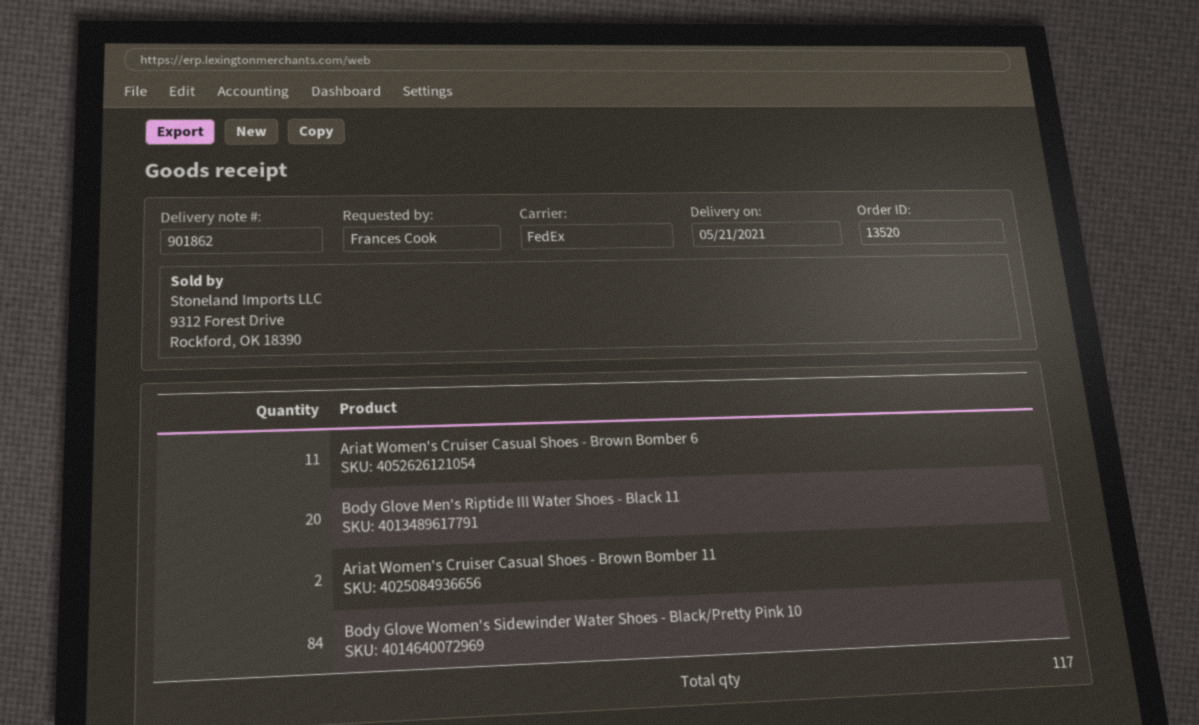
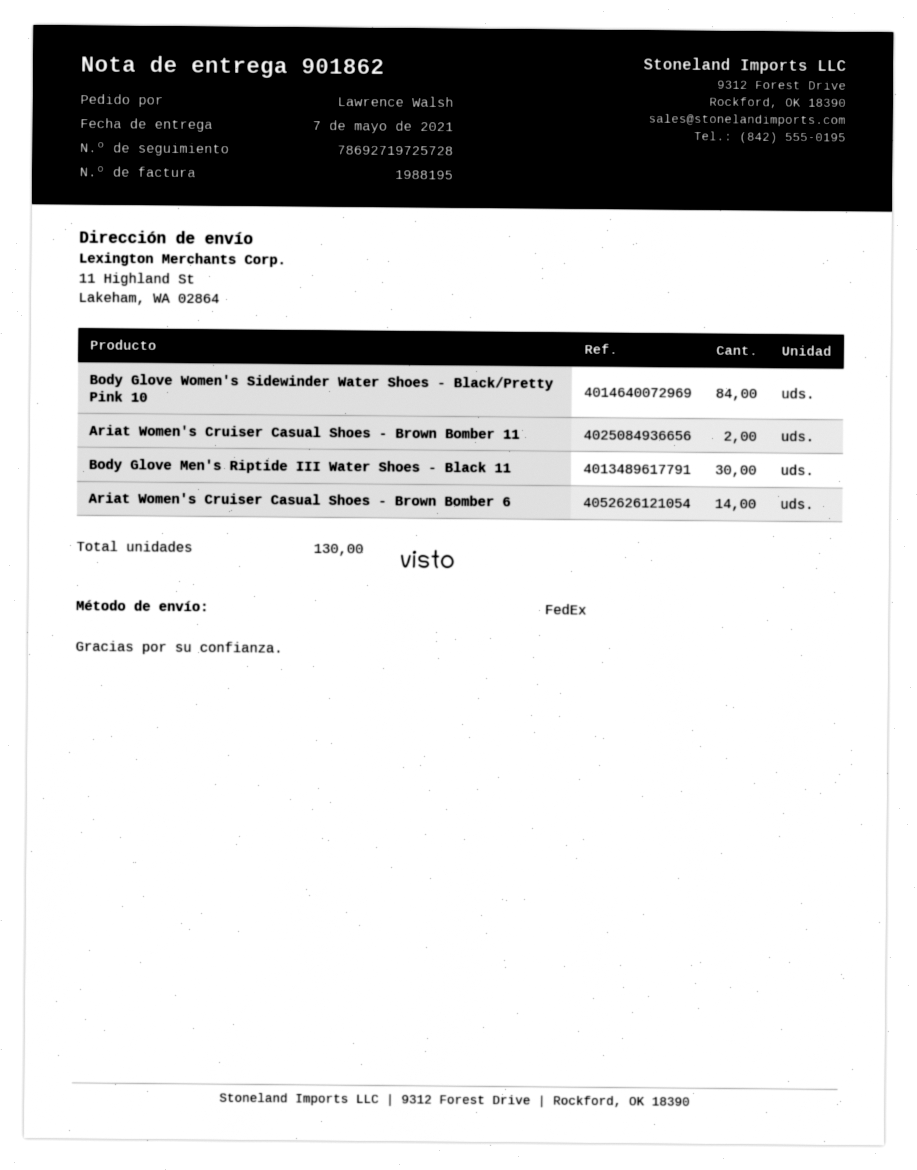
delivery date: 2021-05-21 -> 2021-05-07
ordered by: Frances Cook -> Lawrence Walsh
Ariat Women's Cruiser Casual Shoes - Brown Bomber 6: 11 -> 14
Body Glove Men's Riptide III Water Shoes - Black 11: 20 -> 30
total quantity: 117 -> 130

